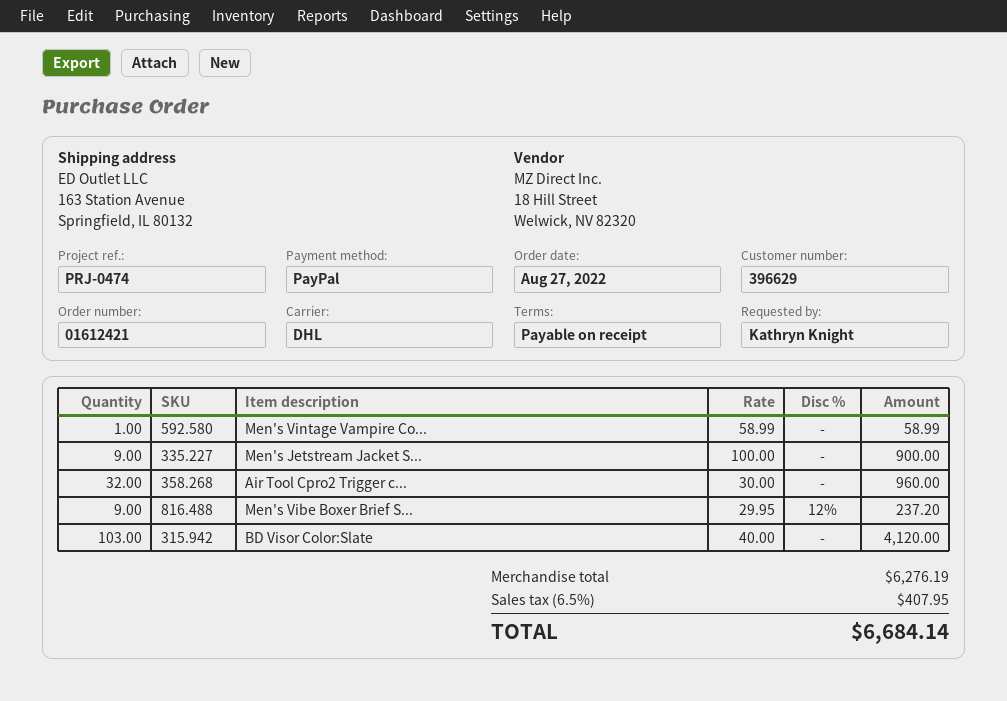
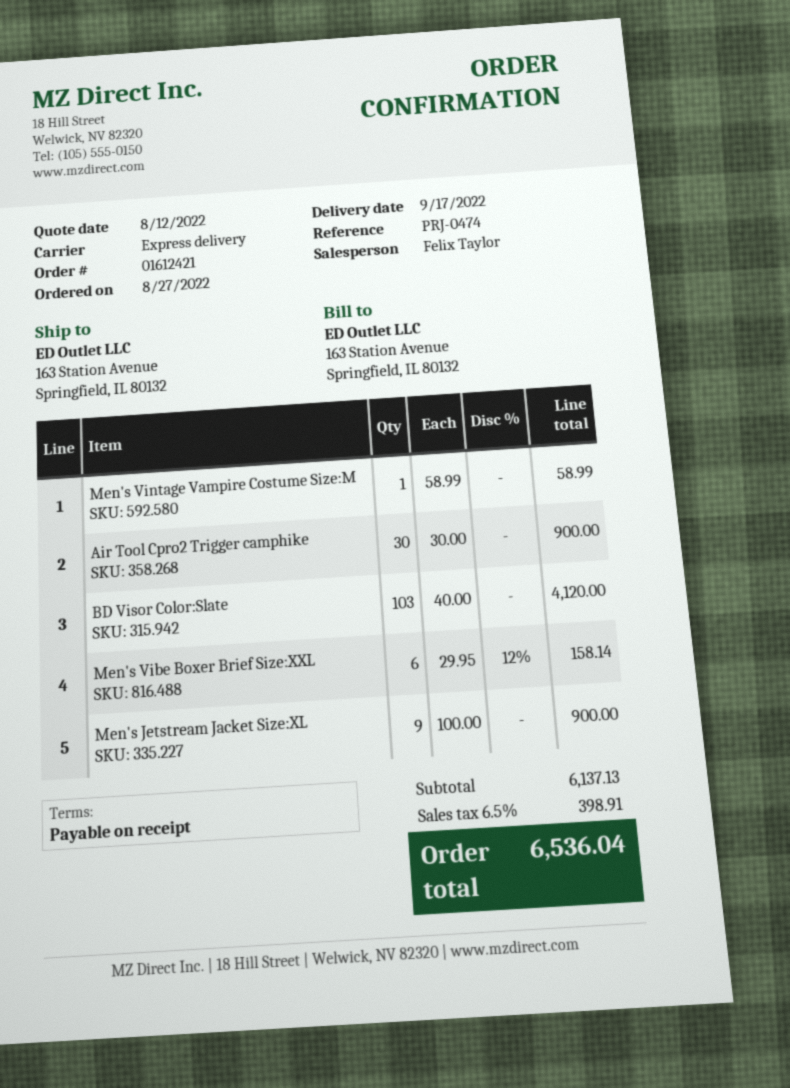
shipping method: DHL -> express
Air Tool Cpro2 Trigger c...: 32 x 30.00 = 960.00 -> 30 x 30.00 = 900.00
Men's Vibe Boxer Brief S...: 9 x 29.95 - 12% = 237.20 -> 6 x 29.95 - 12% = 158.14
subtotal: 6276.19 -> 6137.13
tax: 6.5% = 407.95 -> 6.5% = 398.91
total: 6684.14 -> 6536.04

